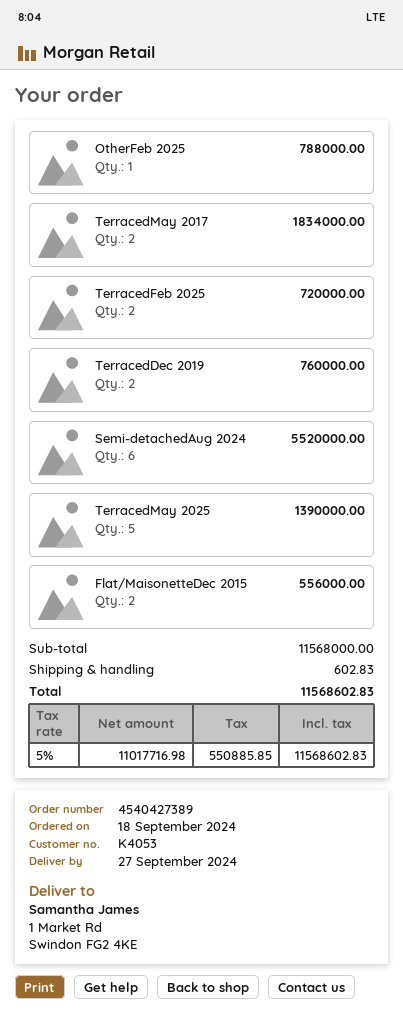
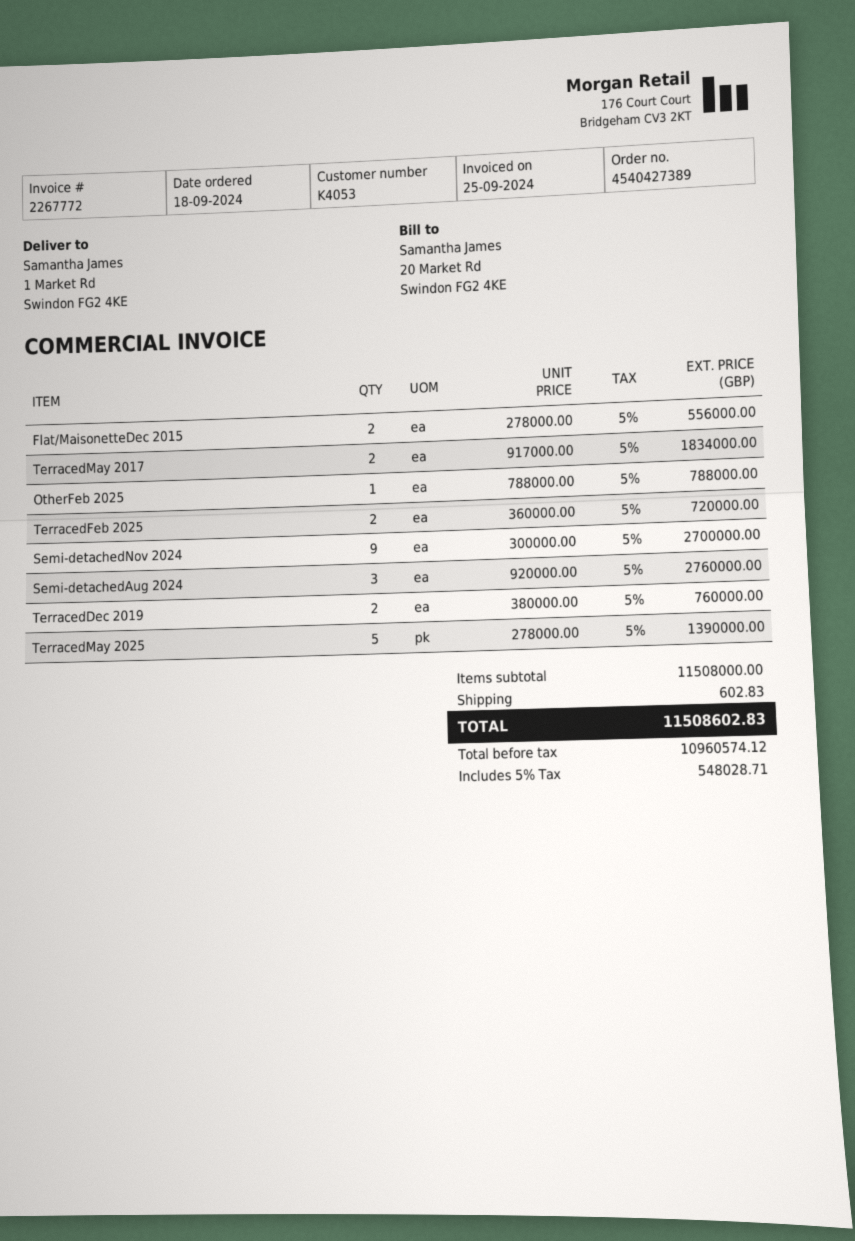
Semi-detachedAug 2024: 6 for 5520000.00 -> 3 for 2760000.00
Semi-detachedNov 2024: none -> 9 for 2700000.00
subtotal: 11568000.00 -> 11508000.00
net: 11017716.98 -> 10960574.12
tax: 5% = 550885.85 -> 5% = 548028.71
total: 11568602.83 -> 11508602.83

